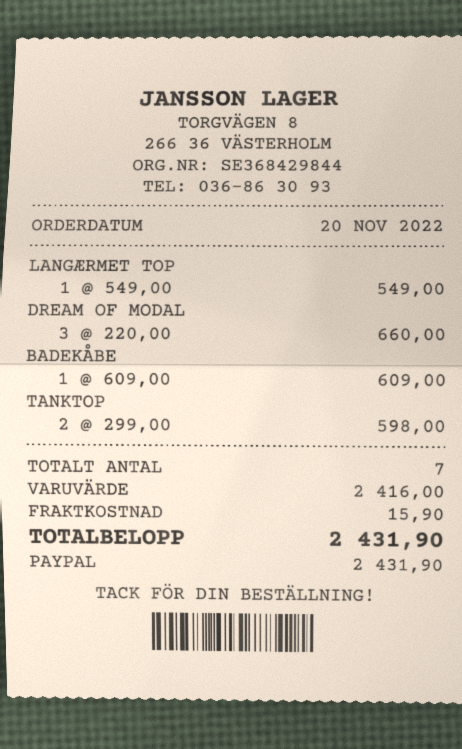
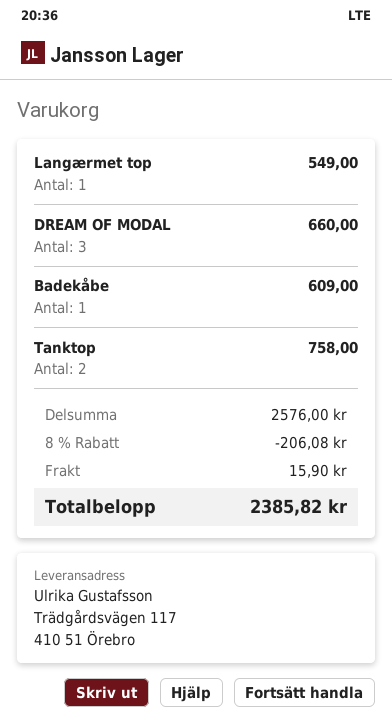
TANKTOP: 2 for 598.00 -> 2 for 758.00
subtotal: 2416.00 -> 2576.00
discount: none -> 8% = 206.08
total: 2431.90 -> 2385.82

